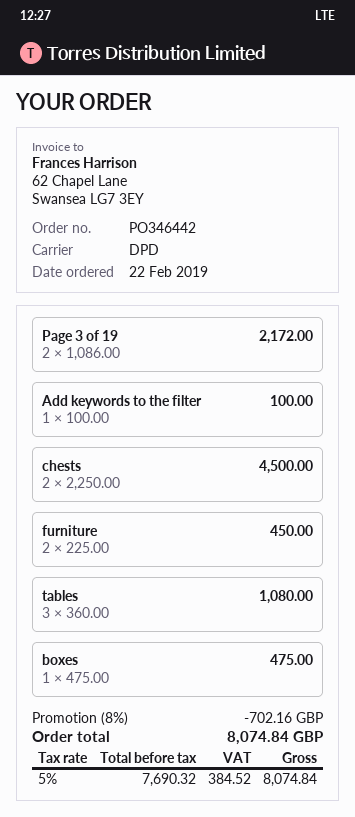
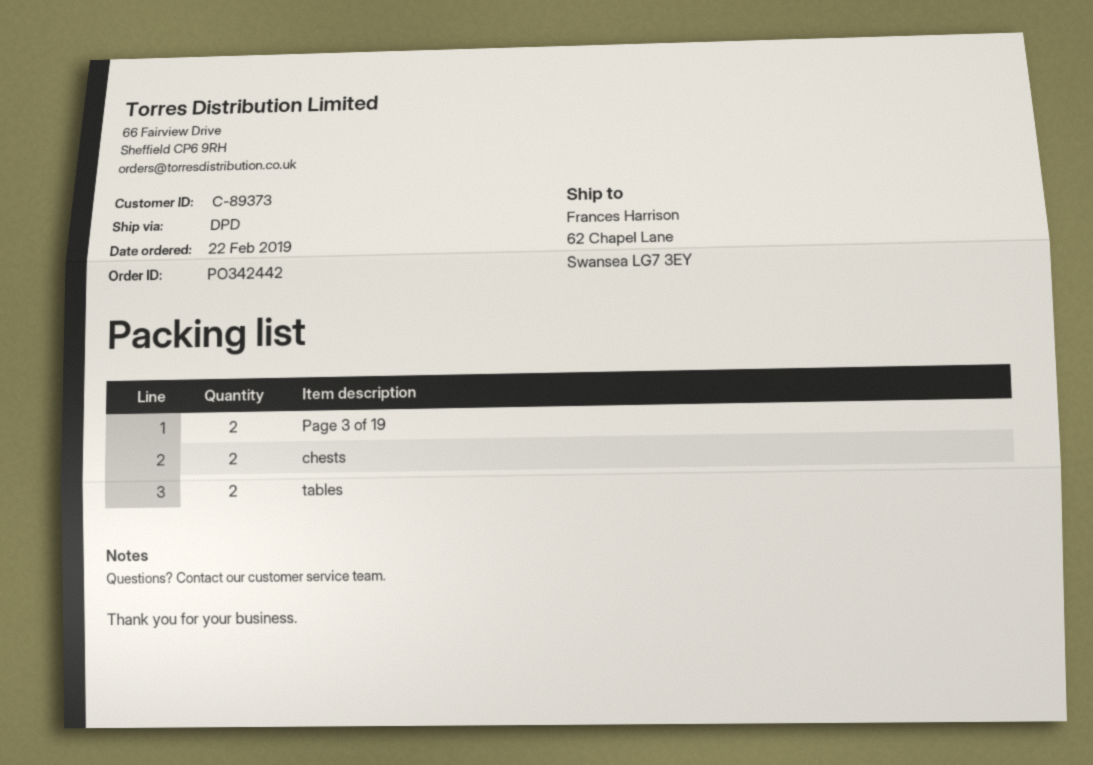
order number: PO346442 -> PO342442
Add keywords to the filter: 1 -> none
furniture: 2 -> none
tables: 3 -> 2
boxes: 1 -> none

